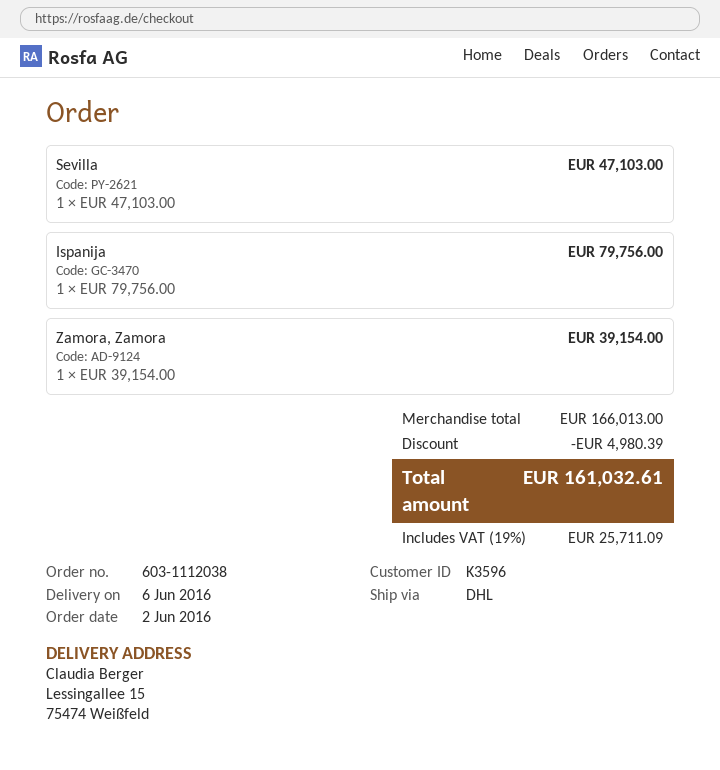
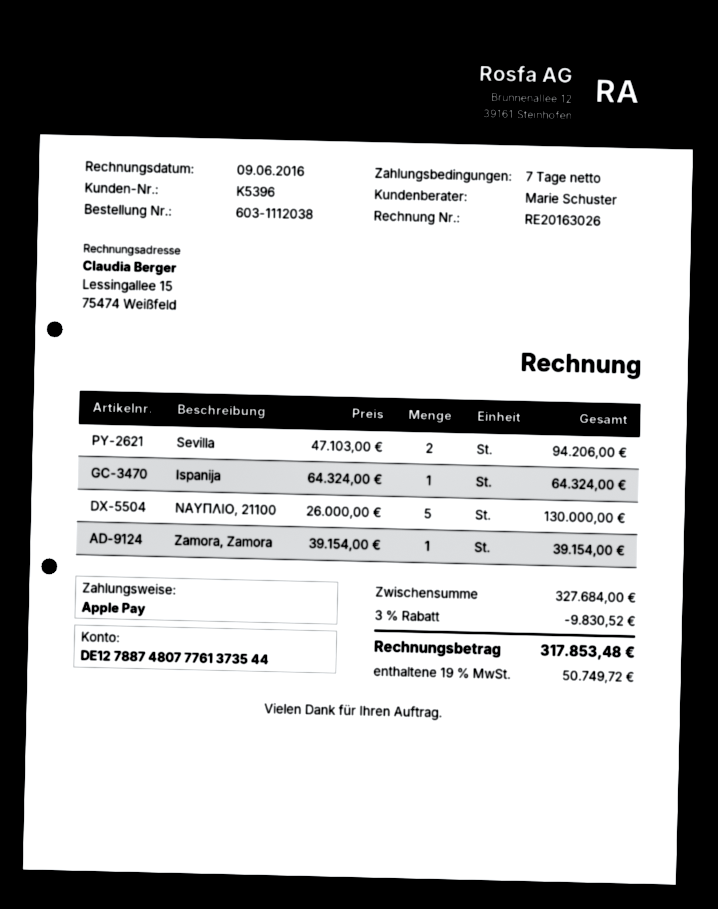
customer number: K3596 -> K5396
Sevilla: 1 x 47103.00 = 47103.00 -> 2 x 47103.00 = 94206.00
Ispanija: 1 x 79756.00 = 79756.00 -> 1 x 64324.00 = 64324.00
ΝΑΥΠΛΙΟ, 21100: none -> 5 x 26000.00 = 130000.00
subtotal: 166013.00 -> 327684.00
discount: 4980.39 -> 9830.52
tax: 19% = 25711.09 -> 19% = 50749.72
total: 161032.61 -> 317853.48

